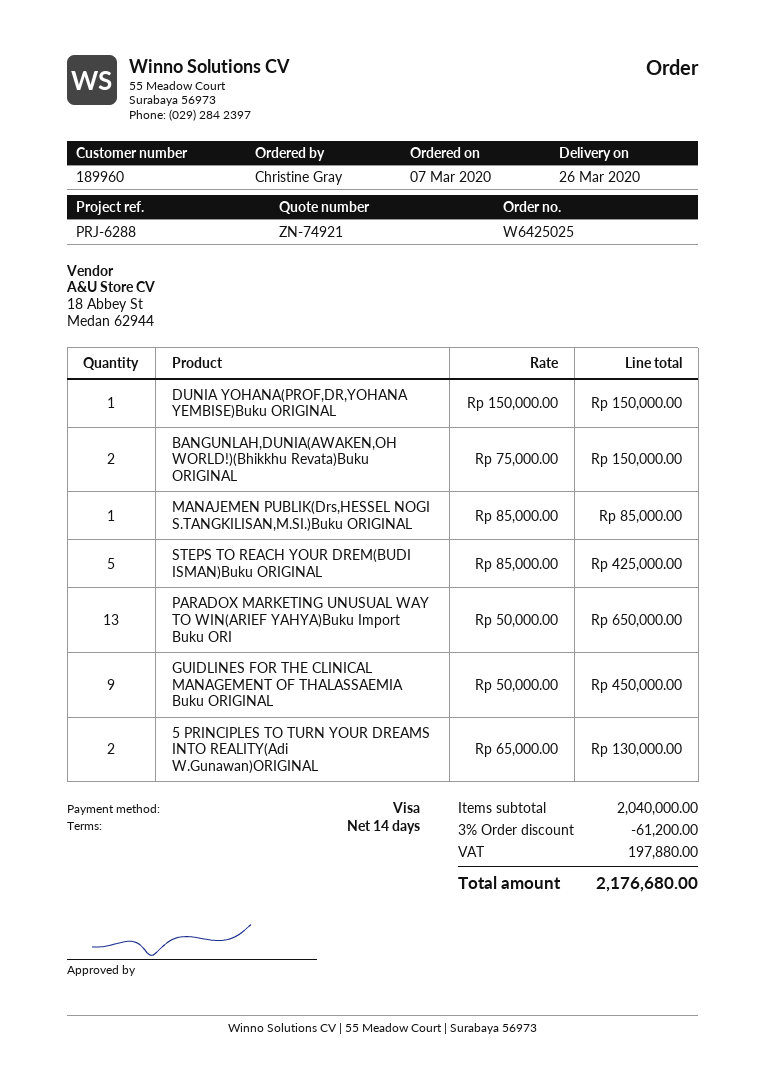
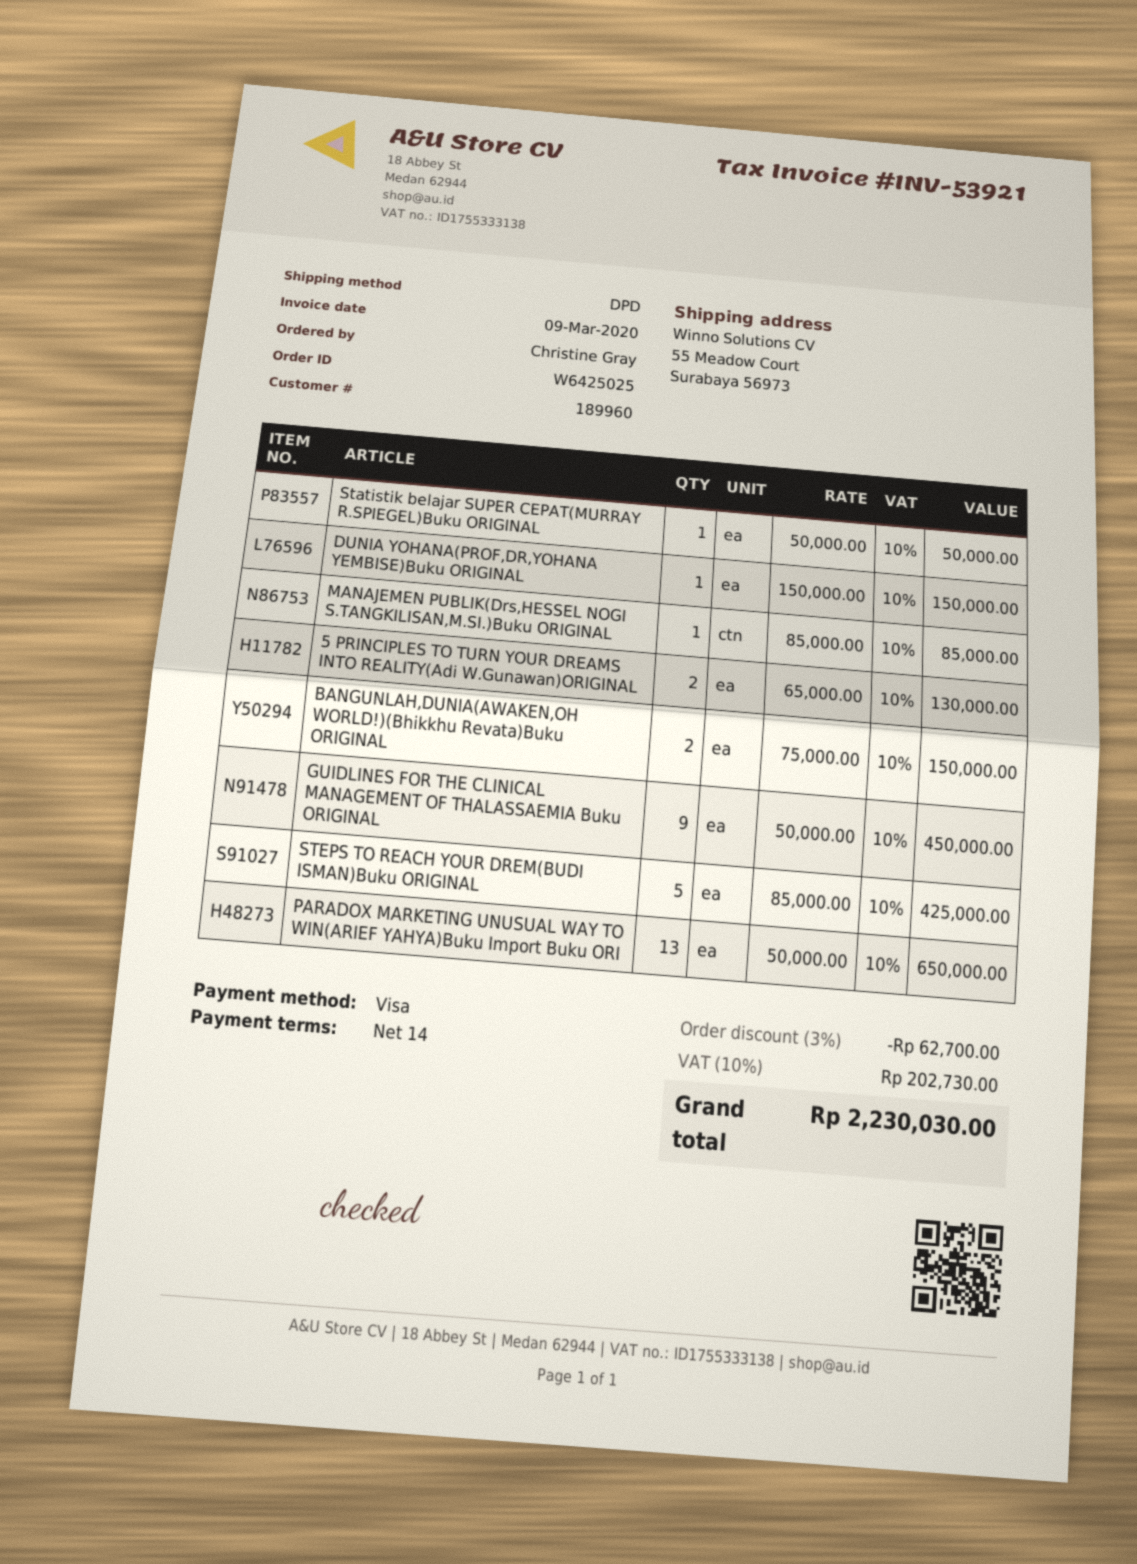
Statistik belajar SUPER CEPAT(MURRAY R.SPIEGEL)Buku ORIGINAL: none -> 1 x 50000.00 = 50000.00
discount: 3% = 61200.00 -> 3% = 62700.00
tax: 197880.00 -> 202730.00
total: 2176680.00 -> 2230030.00

